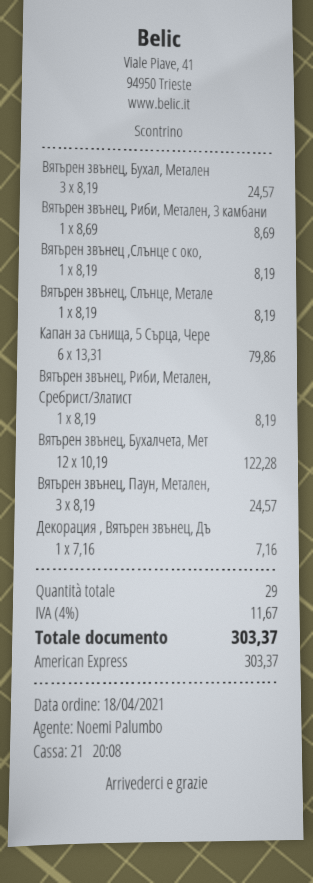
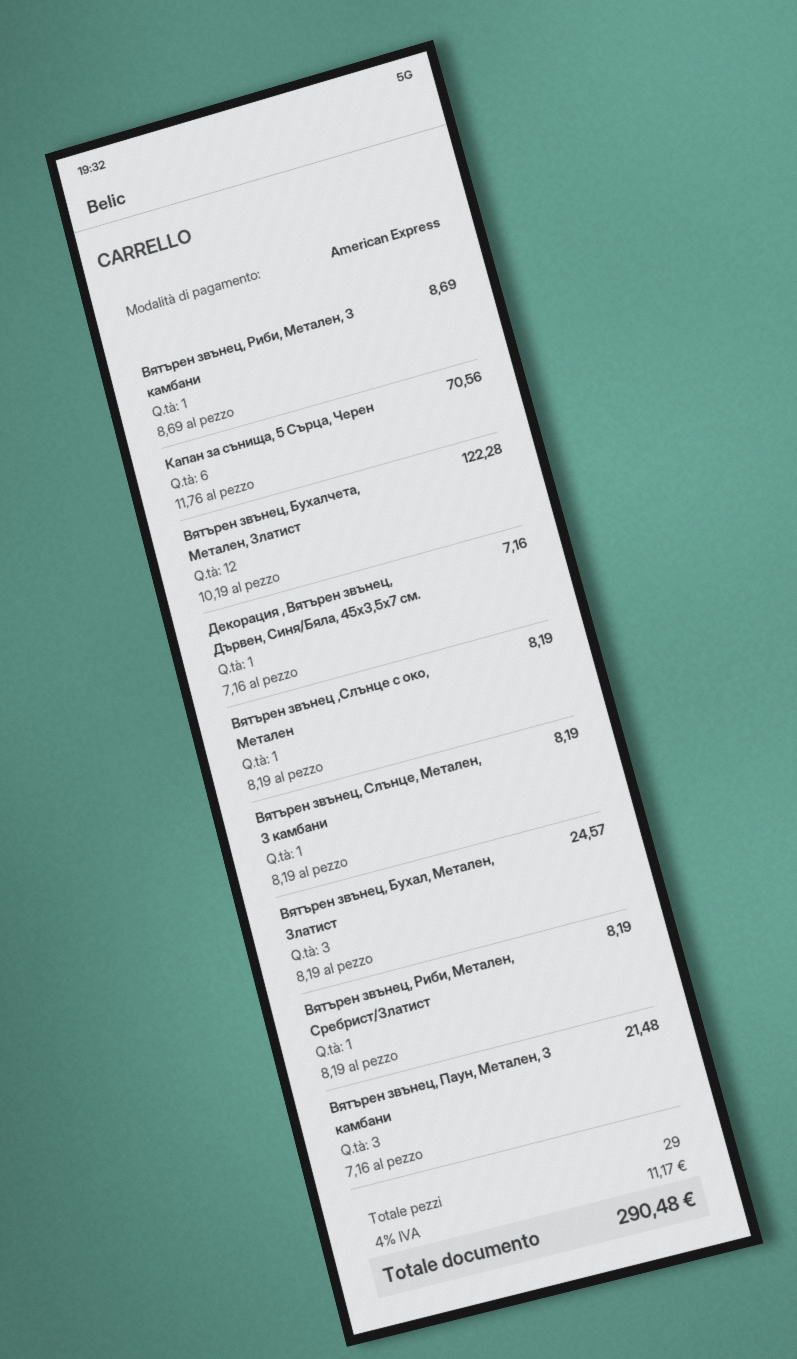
Капан за сънища, 5 Сърца, Чере: 6 x 13.31 = 79.86 -> 6 x 11.76 = 70.56
Вятърен звънец, Паун, Метален,: 3 x 8.19 = 24.57 -> 3 x 7.16 = 21.48
tax: 4% = 11.67 -> 4% = 11.17
total: 303.37 -> 290.48

